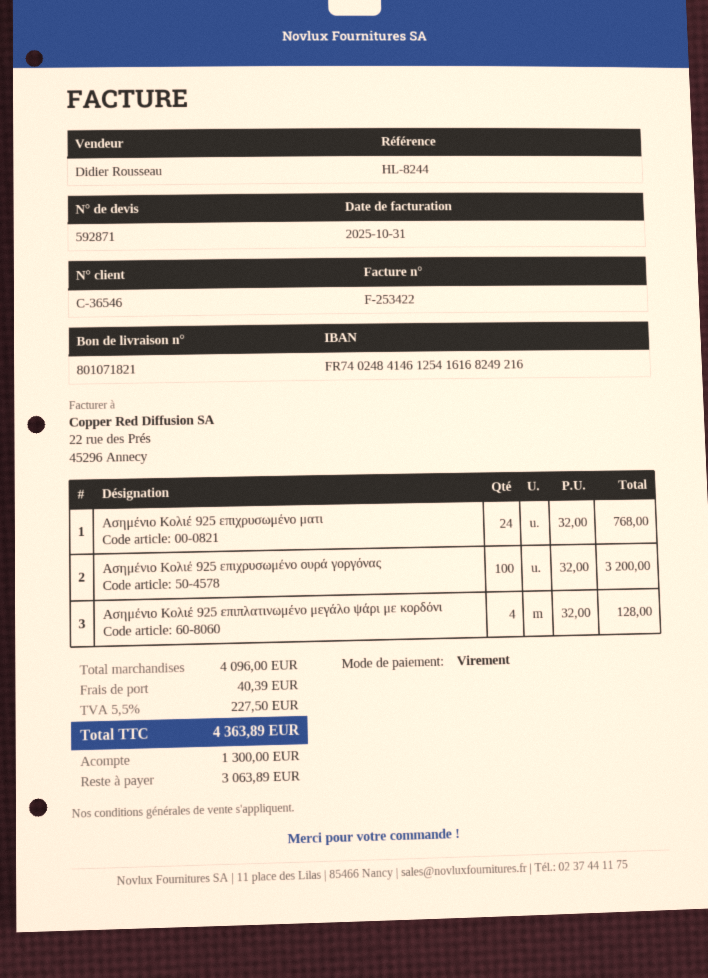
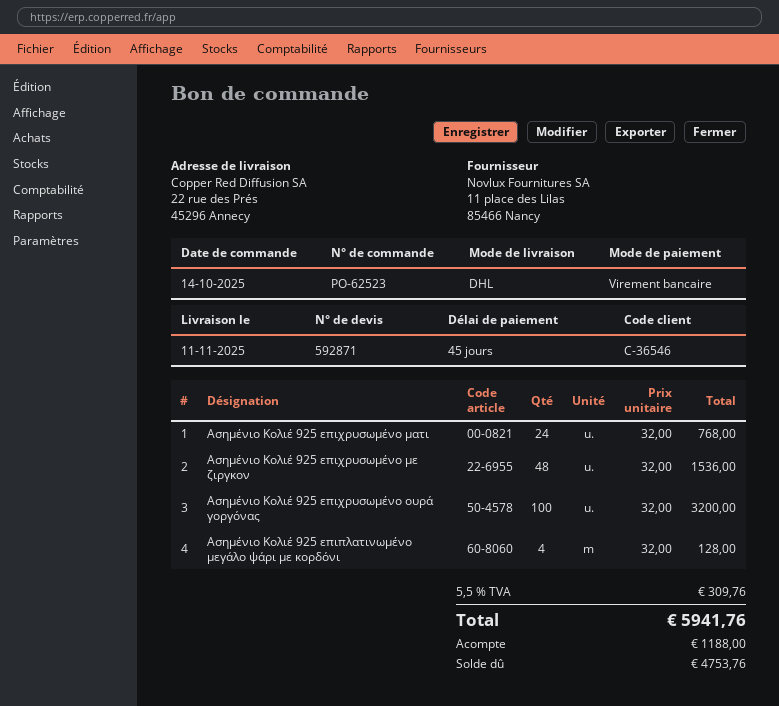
Ασημένιο Κολιέ 925 επιχρυσωμένο με ζιργκον: none -> 48 x 32.00 = 1536.00
shipping: 40.39 -> none
tax: 5.5% = 227.50 -> 5.5% = 309.76
total: 4363.89 -> 5941.76
deposit: 1300.00 -> 1188.00
balance: 3063.89 -> 4753.76

